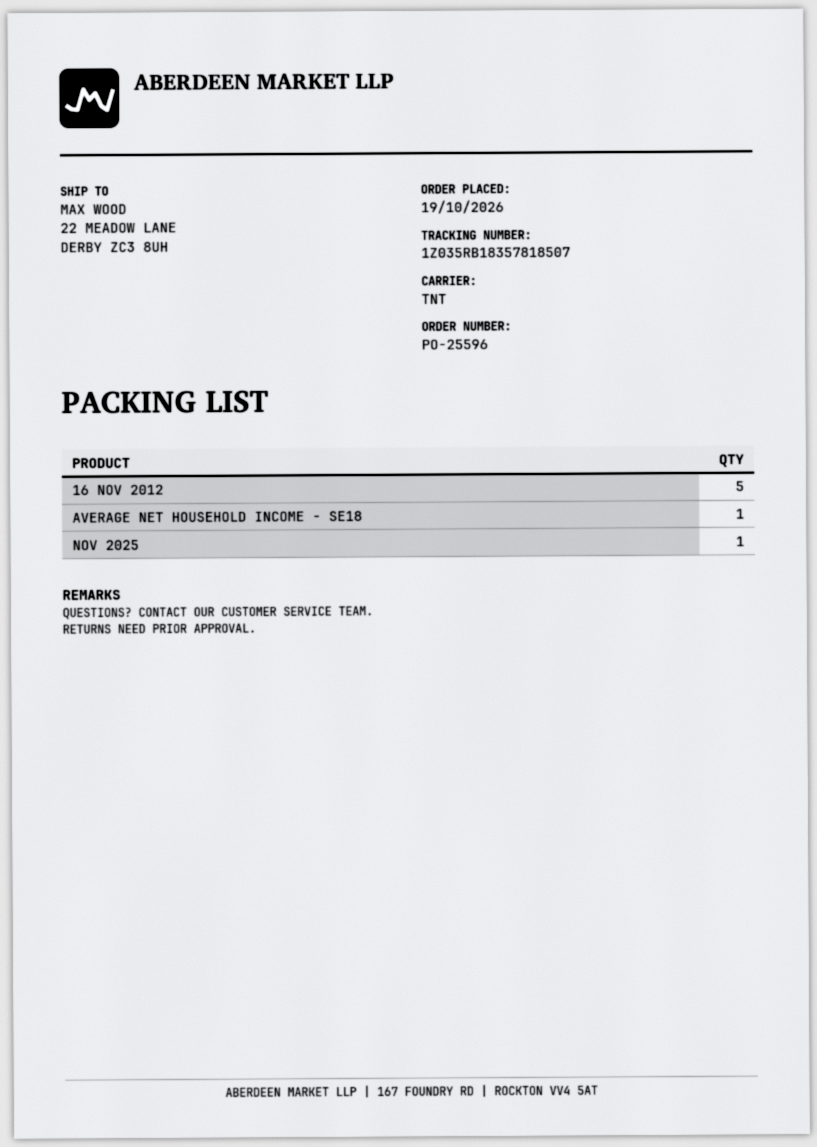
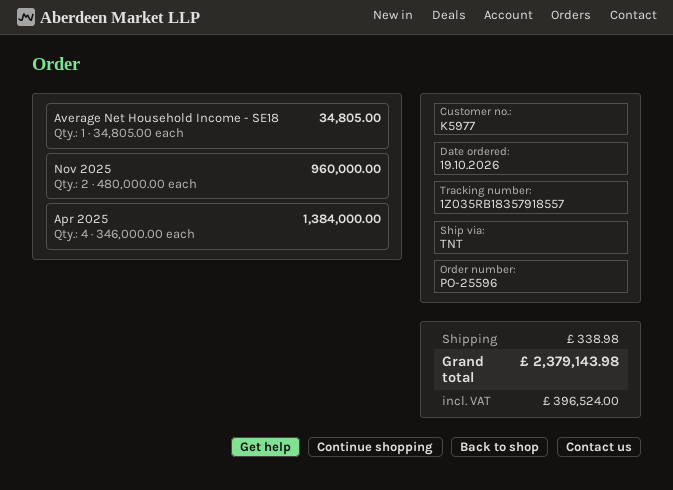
tracking number: 1Z035RB18357818507 -> 1Z035RB18357918557
16 NOV 2012: 5 -> none
NOV 2025: 1 -> 2
Apr 2025: none -> 4

